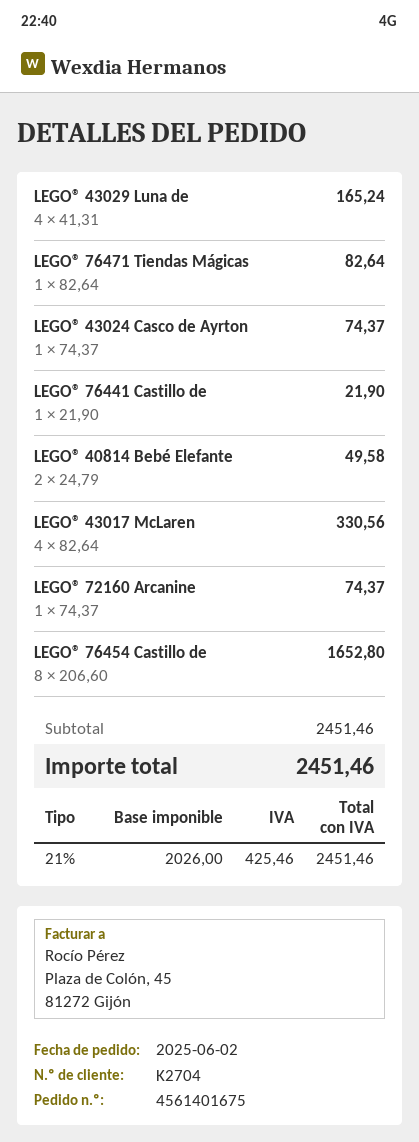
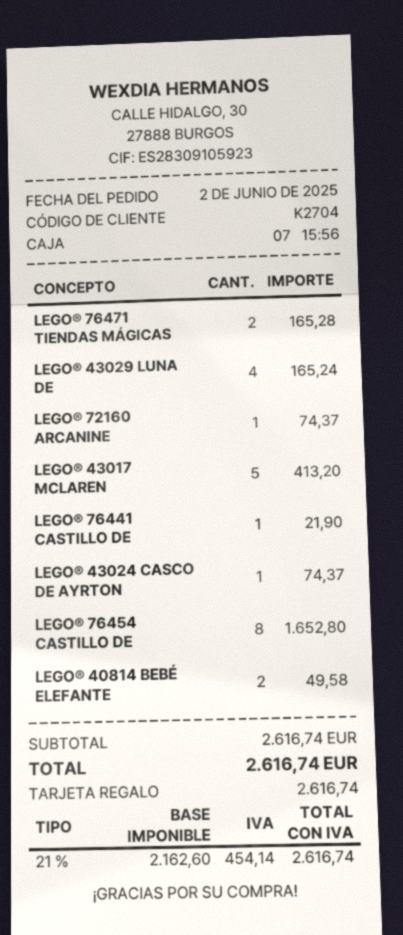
LEGO® 76471 Tiendas Mágicas: 1 for 82.64 -> 2 for 165.28
LEGO® 43017 McLaren: 4 for 330.56 -> 5 for 413.20
subtotal: 2451.46 -> 2616.74
net: 2026.00 -> 2162.60
tax: 21% = 425.46 -> 21% = 454.14
total: 2451.46 -> 2616.74

